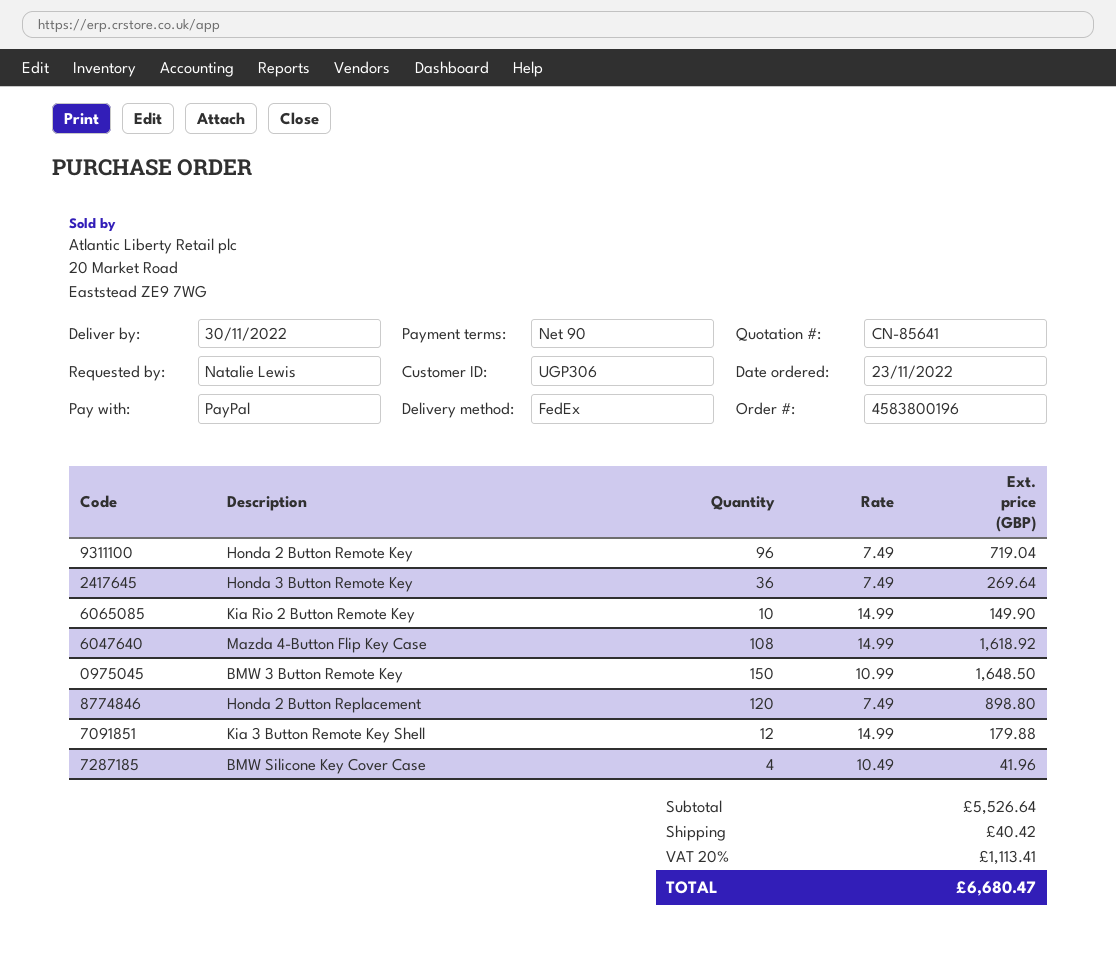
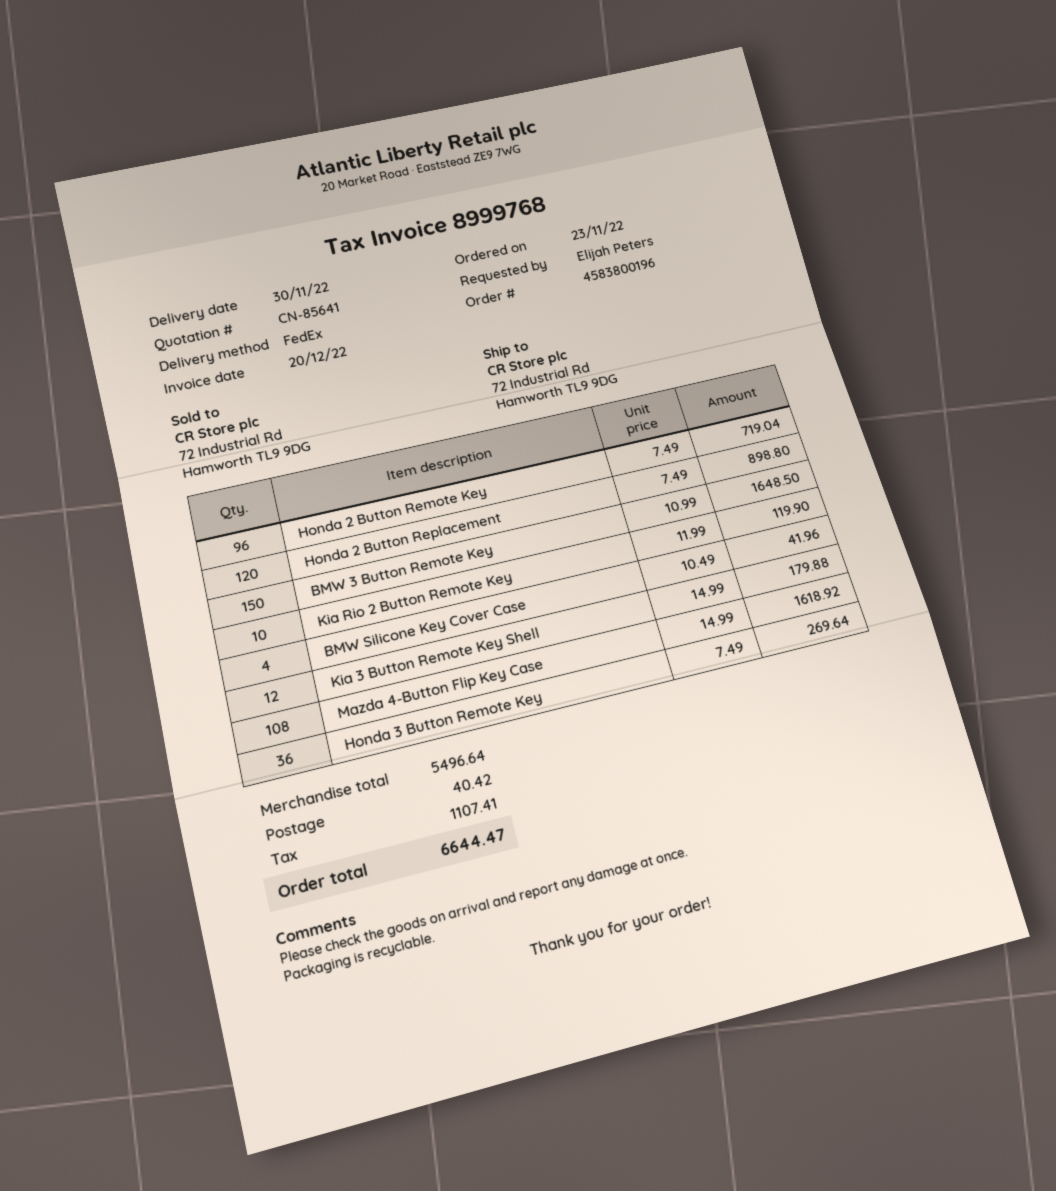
ordered by: Natalie Lewis -> Elijah Peters
Kia Rio 2 Button Remote Key: 10 x 14.99 = 149.90 -> 10 x 11.99 = 119.90
subtotal: 5526.64 -> 5496.64
tax: 1113.41 -> 1107.41
total: 6680.47 -> 6644.47

